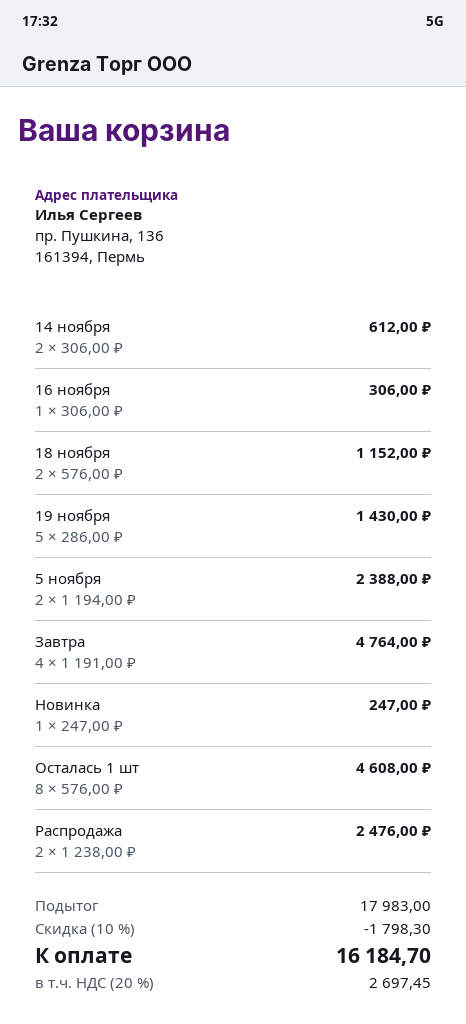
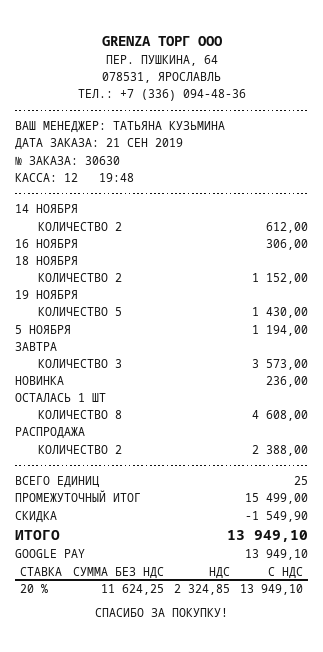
5 ноября: 2 for 2388.00 -> 1 for 1194.00
Завтра: 4 for 4764.00 -> 3 for 3573.00
Новинка: 1 for 247.00 -> 1 for 236.00
Распродажа: 2 for 2476.00 -> 2 for 2388.00
subtotal: 17983.00 -> 15499.00
discount: 1798.30 -> 1549.90
tax: 20% = 2697.45 -> 20% = 2324.85
total: 16184.70 -> 13949.10

